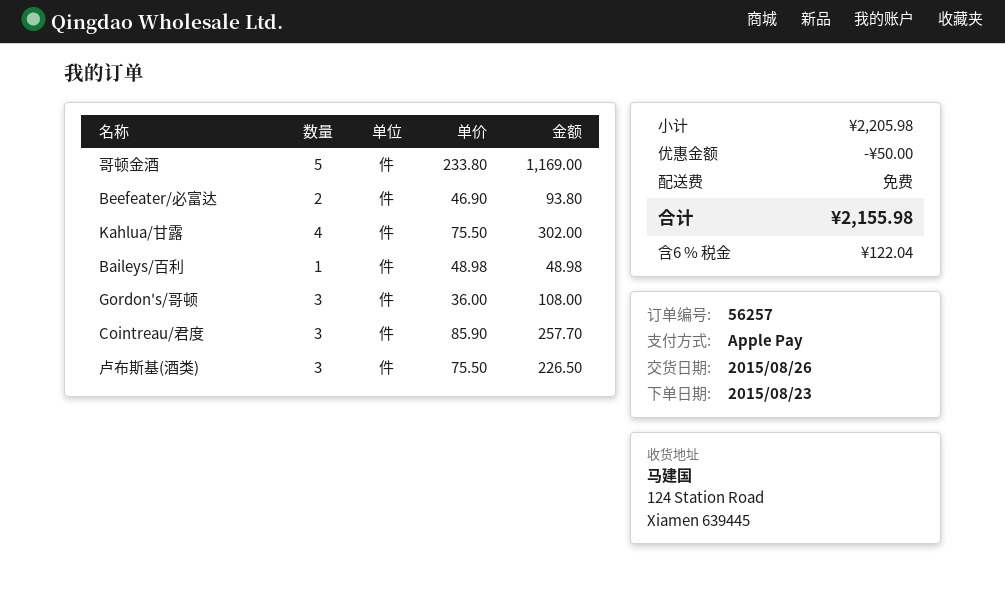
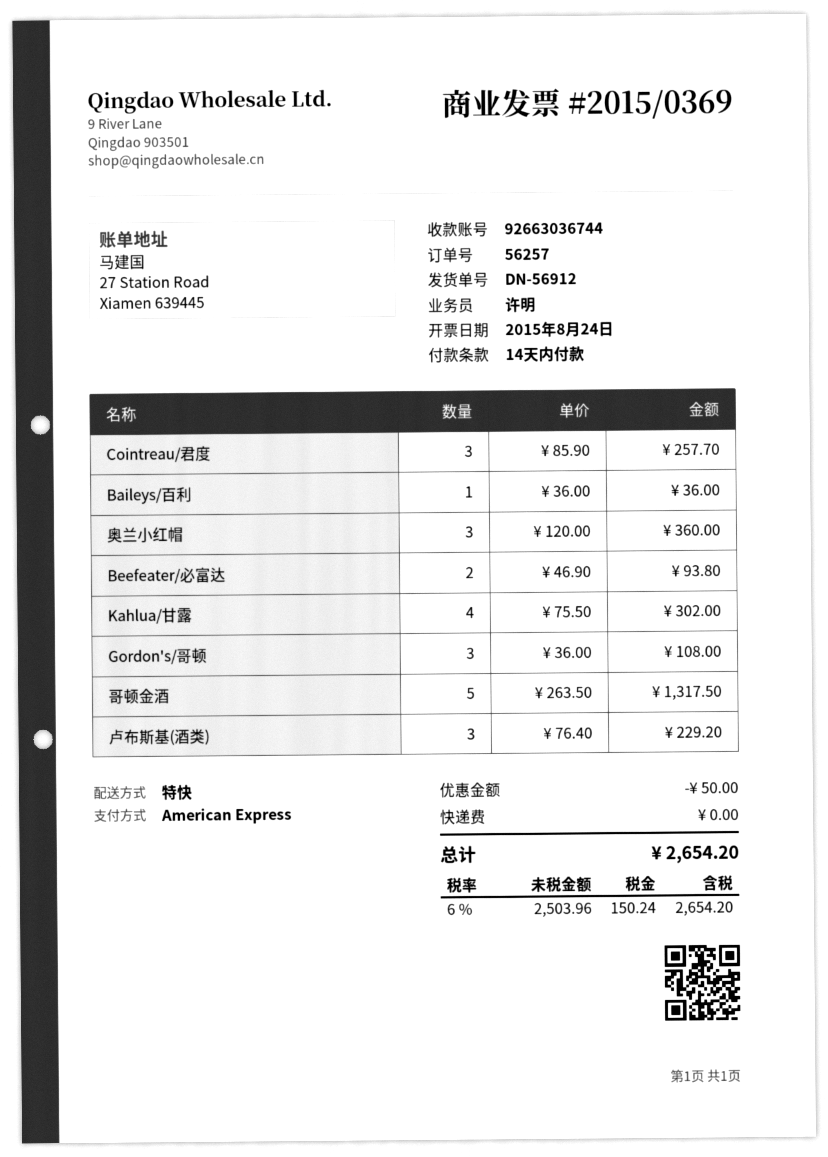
payment method: Apple Pay -> American Express
哥顿金酒: 5 x 233.80 = 1169.00 -> 5 x 263.50 = 1317.50
Baileys/百利: 1 x 48.98 = 48.98 -> 1 x 36.00 = 36.00
卢布斯基(酒类): 3 x 75.50 = 226.50 -> 3 x 76.40 = 229.20
奥兰小红帽: none -> 3 x 120.00 = 360.00
tax: 6% = 122.04 -> 6% = 150.24
total: 2155.98 -> 2654.20

